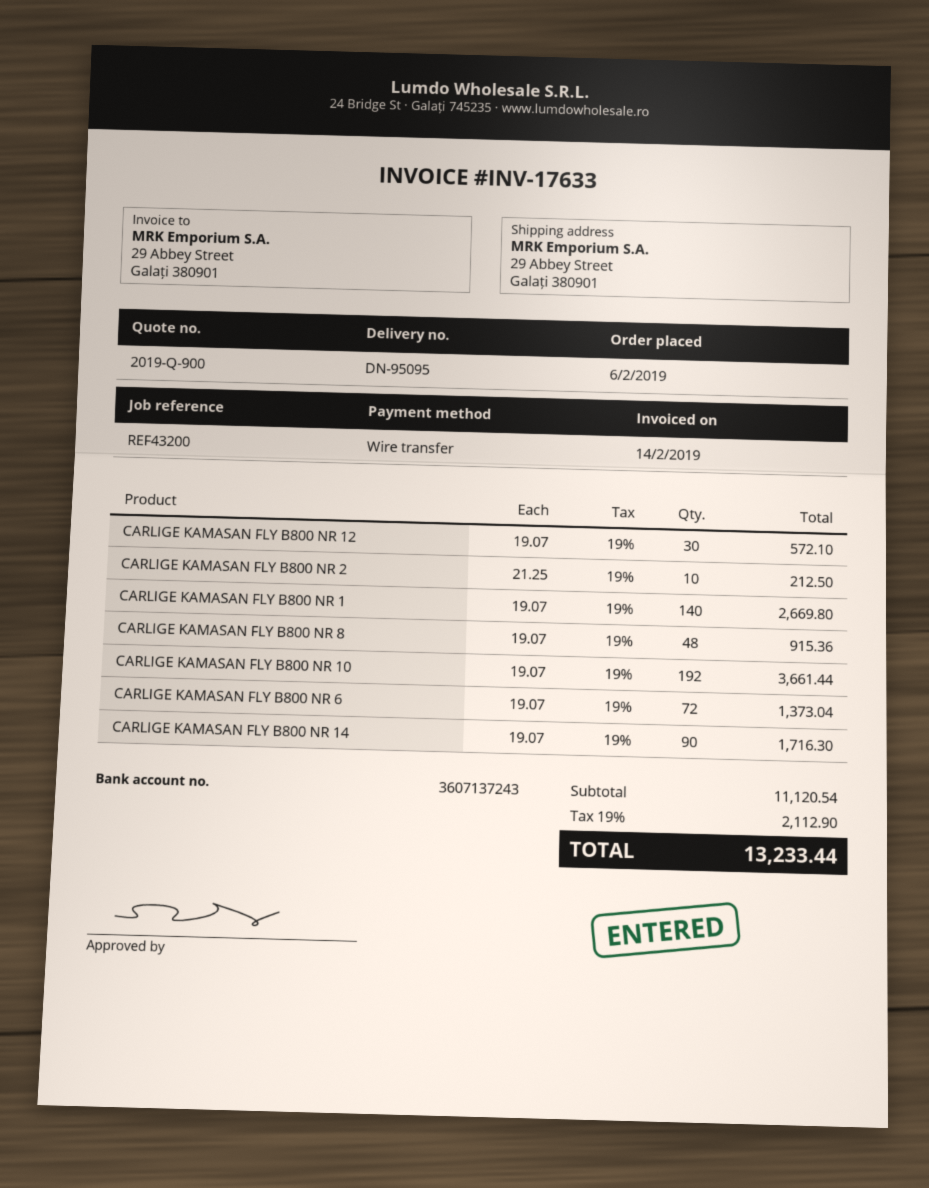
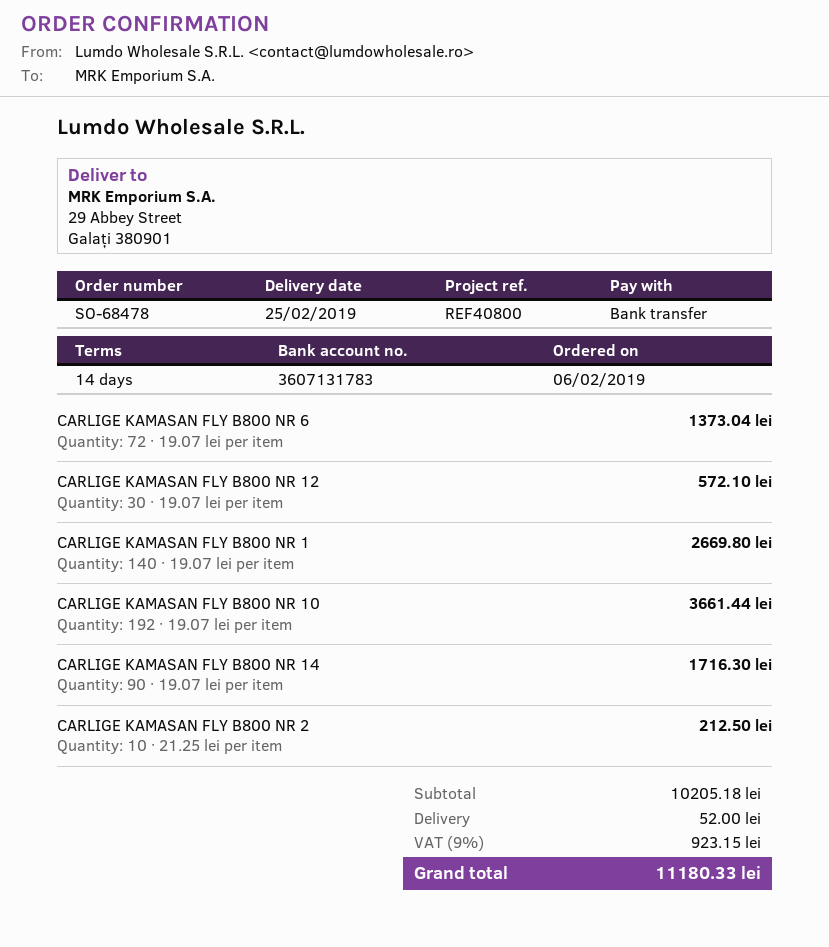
reference: REF43200 -> REF40800
bank account: 3607137243 -> 3607131783
CARLIGE KAMASAN FLY B800 NR 8: 48 x 19.07 = 915.36 -> none
subtotal: 11120.54 -> 10205.18
shipping: none -> 52.00
tax: 19% = 2112.90 -> 9% = 923.15
total: 13233.44 -> 11180.33

